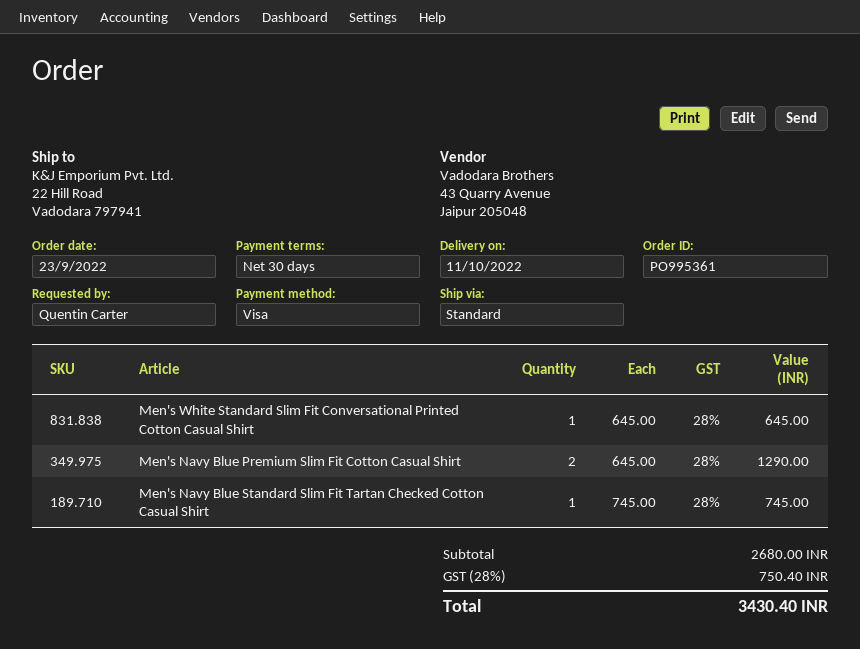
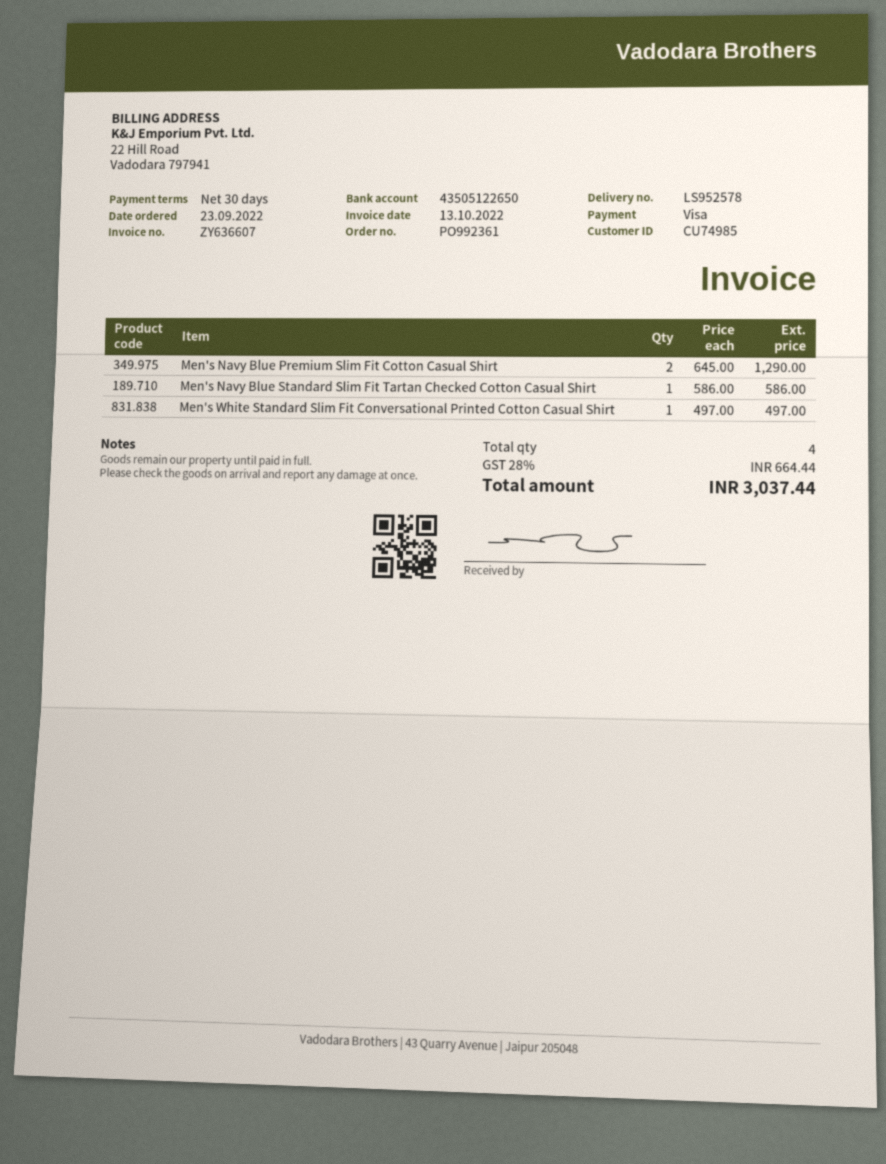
order number: PO995361 -> PO992361
Men's White Standard Slim Fit Conversational Printed Cotton Casual Shirt: 1 x 645.00 = 645.00 -> 1 x 497.00 = 497.00
Men's Navy Blue Standard Slim Fit Tartan Checked Cotton Casual Shirt: 1 x 745.00 = 745.00 -> 1 x 586.00 = 586.00
tax: 28% = 750.40 -> 28% = 664.44
total: 3430.40 -> 3037.44

